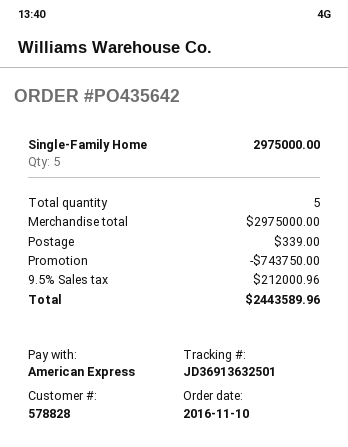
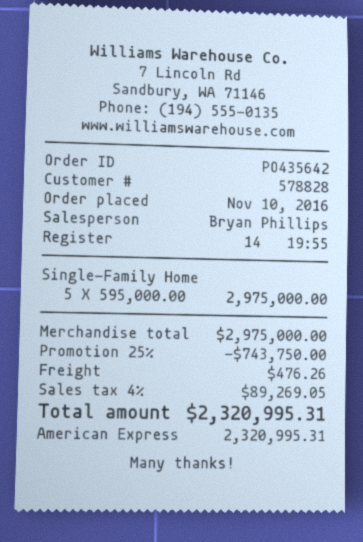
shipping: 339.00 -> 476.26
tax: 9.5% = 212000.96 -> 4% = 89269.05
total: 2443589.96 -> 2320995.31

